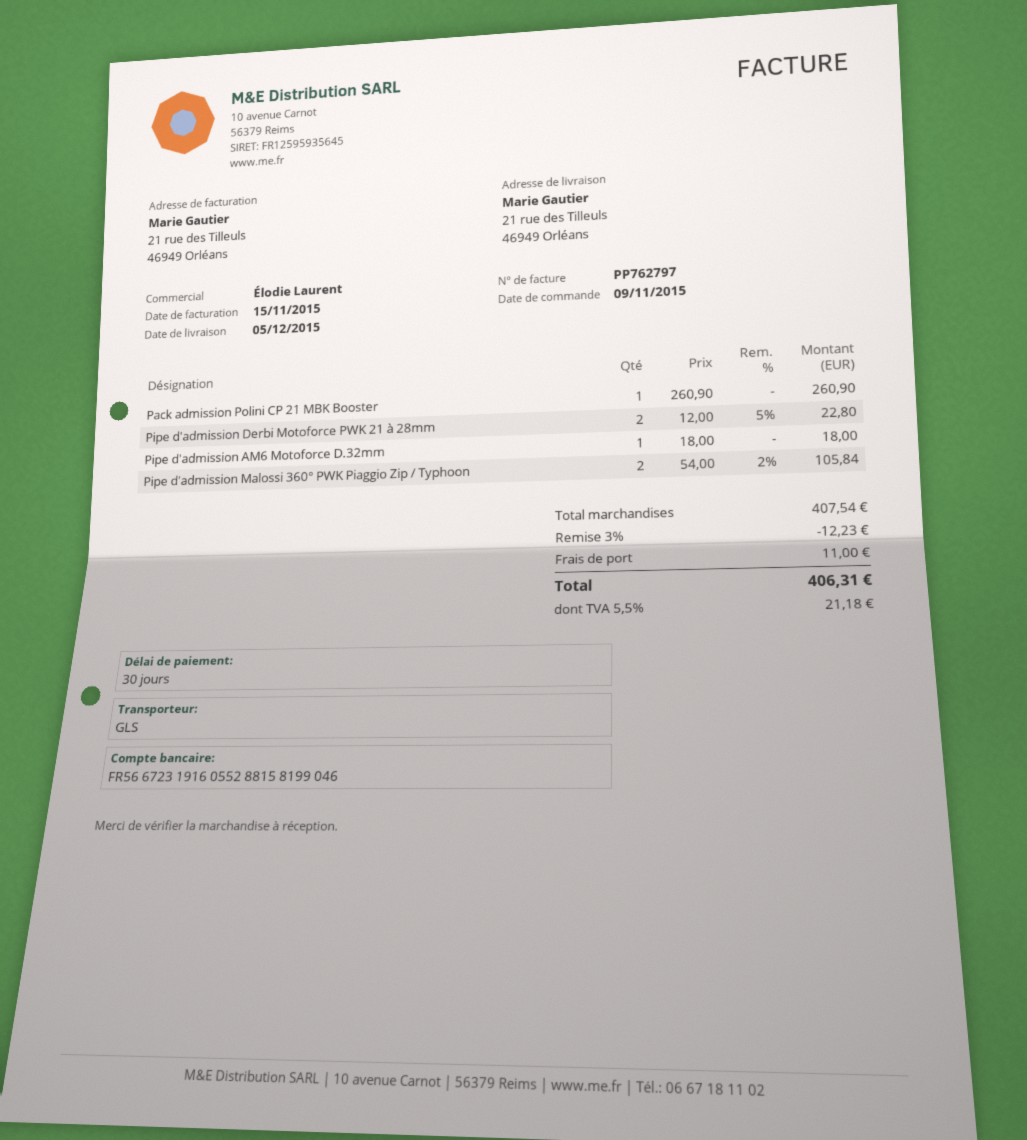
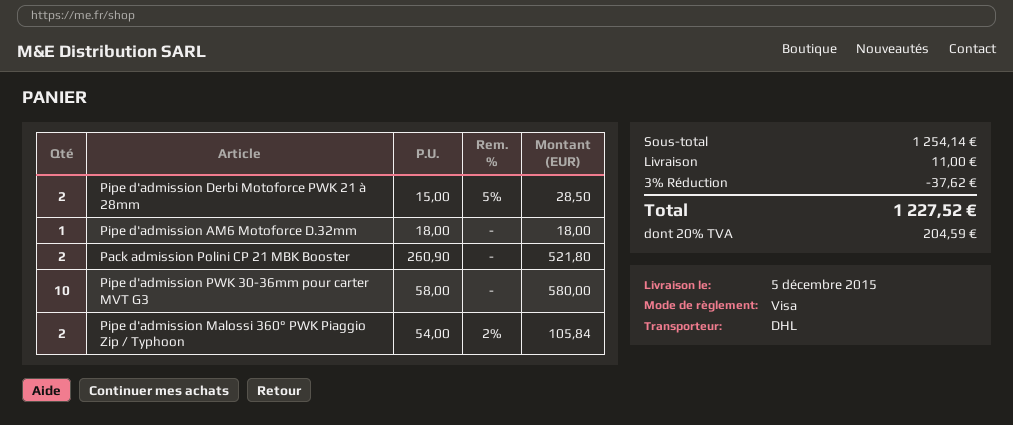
shipping method: GLS -> DHL
Pack admission Polini CP 21 MBK Booster: 1 x 260.90 = 260.90 -> 2 x 260.90 = 521.80
Pipe d'admission Derbi Motoforce PWK 21 à 28mm: 2 x 12.00 - 5% = 22.80 -> 2 x 15.00 - 5% = 28.50
Pipe d'admission PWK 30-36mm pour carter MVT G3: none -> 10 x 58.00 = 580.00
subtotal: 407.54 -> 1254.14
discount: 3% = 12.23 -> 3% = 37.62
tax: 5.5% = 21.18 -> 20% = 204.59
total: 406.31 -> 1227.52

